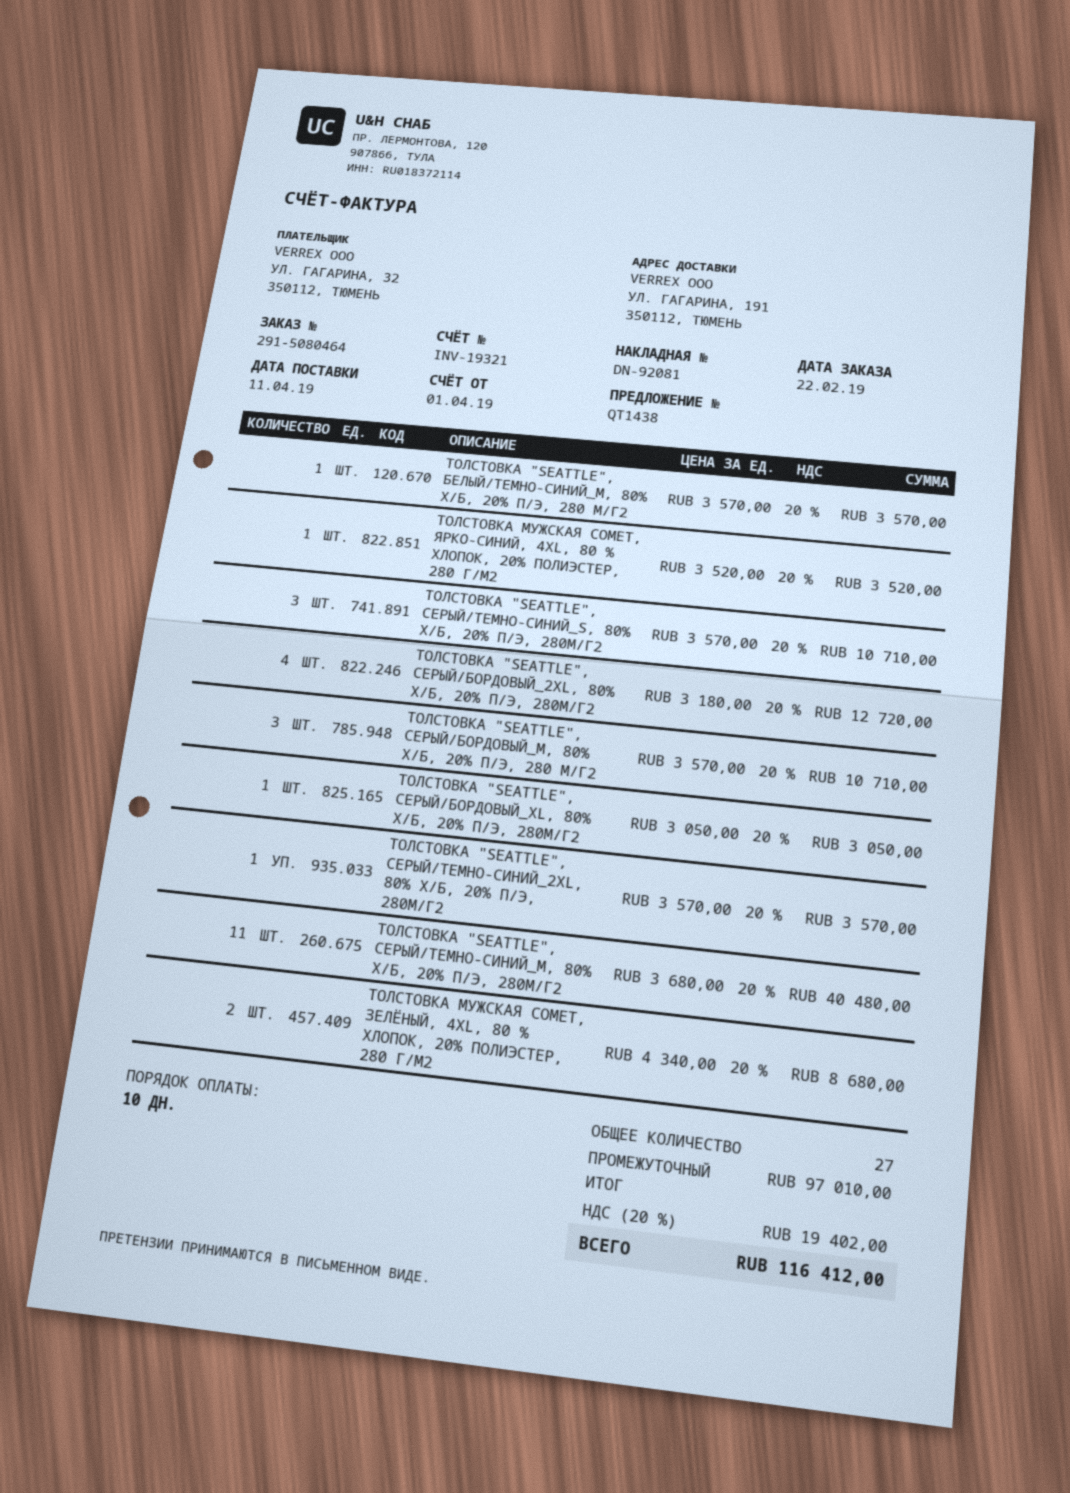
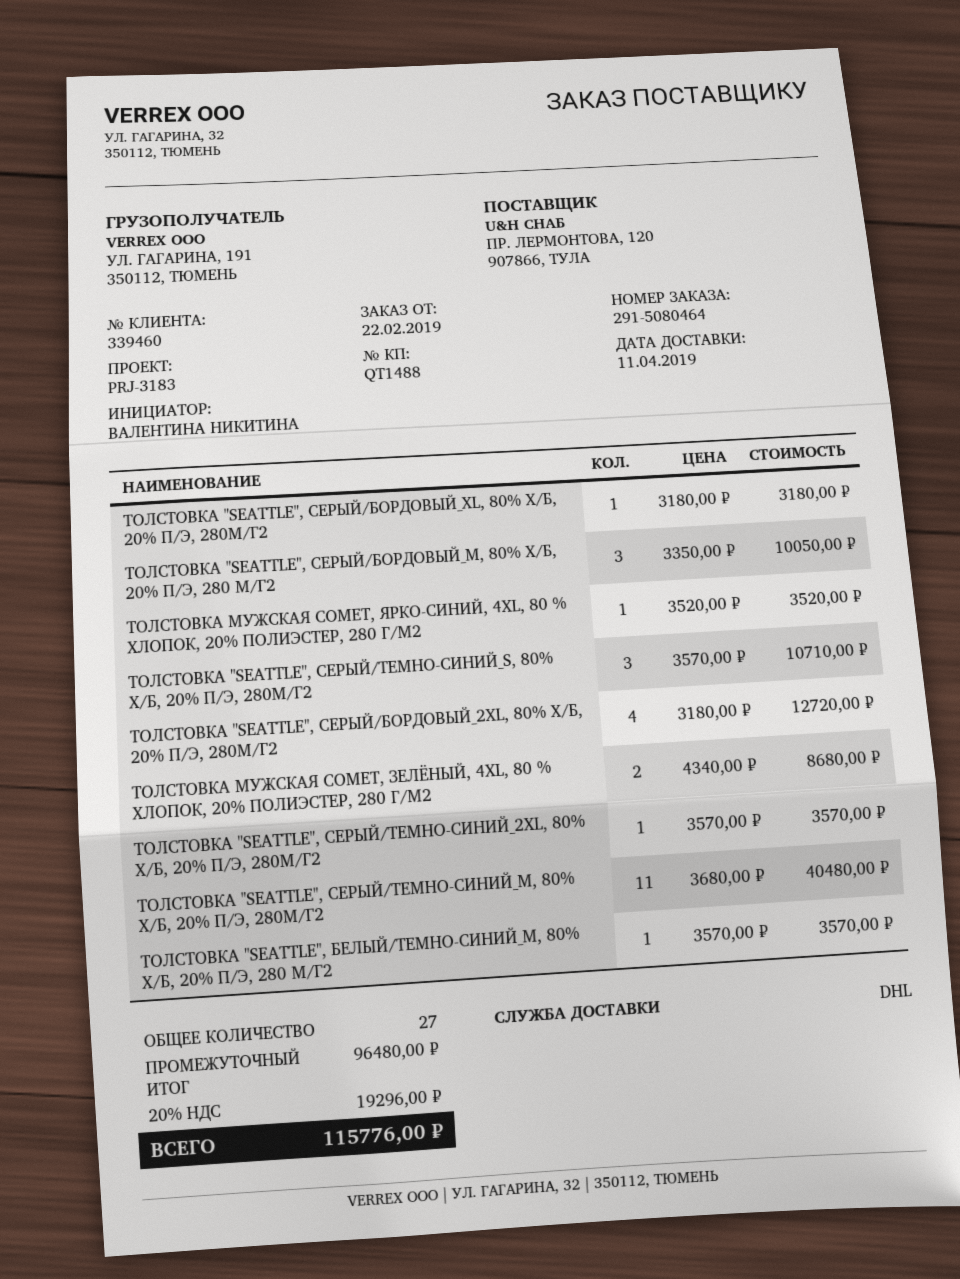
quote number: QT1438 -> QT1488
ТОЛСТОВКА "SEATTLE", СЕРЫЙ/БОРДОВЫЙ_M, 80% Х/Б, 20% П/Э, 280 М/Г2: 3 x 3570.00 = 10710.00 -> 3 x 3350.00 = 10050.00
ТОЛСТОВКА "SEATTLE", СЕРЫЙ/БОРДОВЫЙ_XL, 80% Х/Б, 20% П/Э, 280М/Г2: 1 x 3050.00 = 3050.00 -> 1 x 3180.00 = 3180.00
subtotal: 97010.00 -> 96480.00
tax: 20% = 19402.00 -> 20% = 19296.00
total: 116412.00 -> 115776.00

